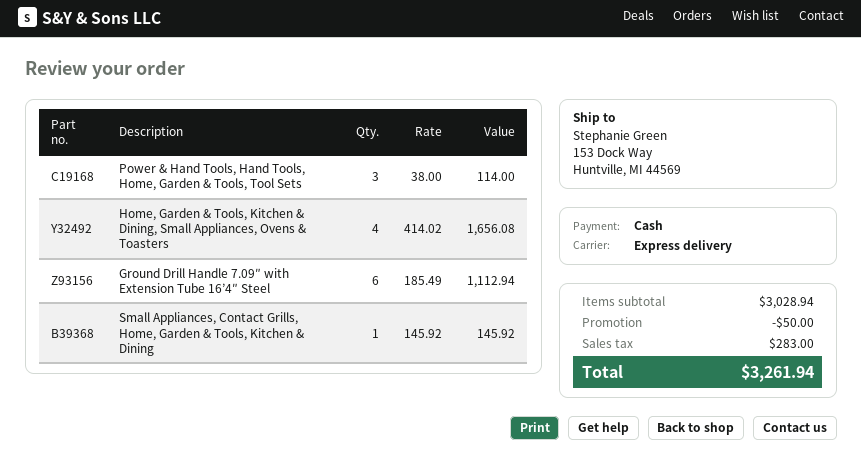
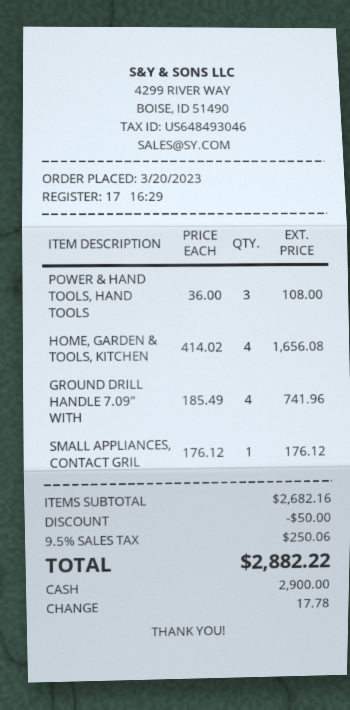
Power & Hand Tools, Hand Tools, Home, Garden & Tools, Tool Sets: 3 x 38.00 = 114.00 -> 3 x 36.00 = 108.00
Ground Drill Handle 7.09″ with Extension Tube 16’4″ Steel: 6 x 185.49 = 1112.94 -> 4 x 185.49 = 741.96
Small Appliances, Contact Grills, Home, Garden & Tools, Kitchen & Dining: 1 x 145.92 = 145.92 -> 1 x 176.12 = 176.12
subtotal: 3028.94 -> 2682.16
tax: 283.00 -> 250.06
total: 3261.94 -> 2882.22

